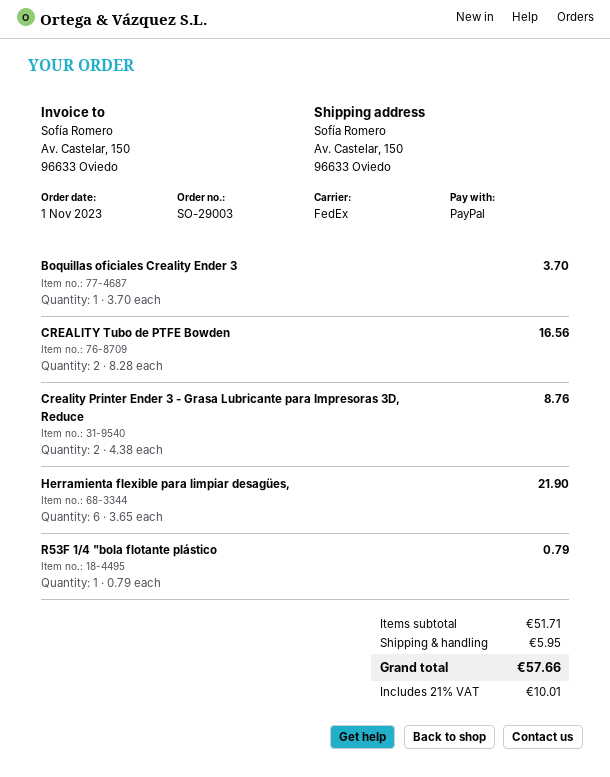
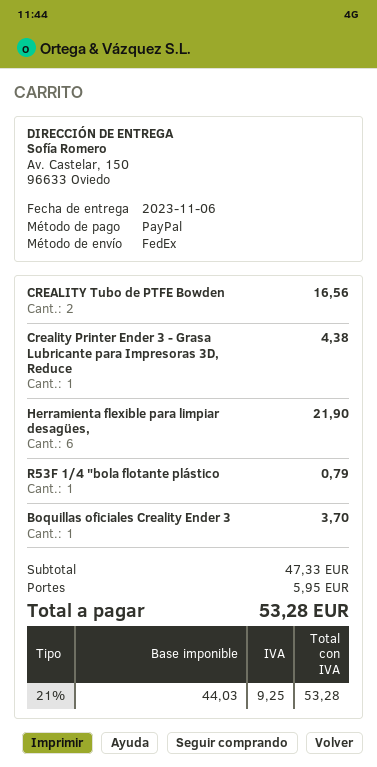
Creality Printer Ender 3 - Grasa Lubricante para Impresoras 3D, Reduce: 2 for 8.76 -> 1 for 4.38
subtotal: 51.71 -> 47.33
tax: 21% = 10.01 -> 21% = 9.25
total: 57.66 -> 53.28

